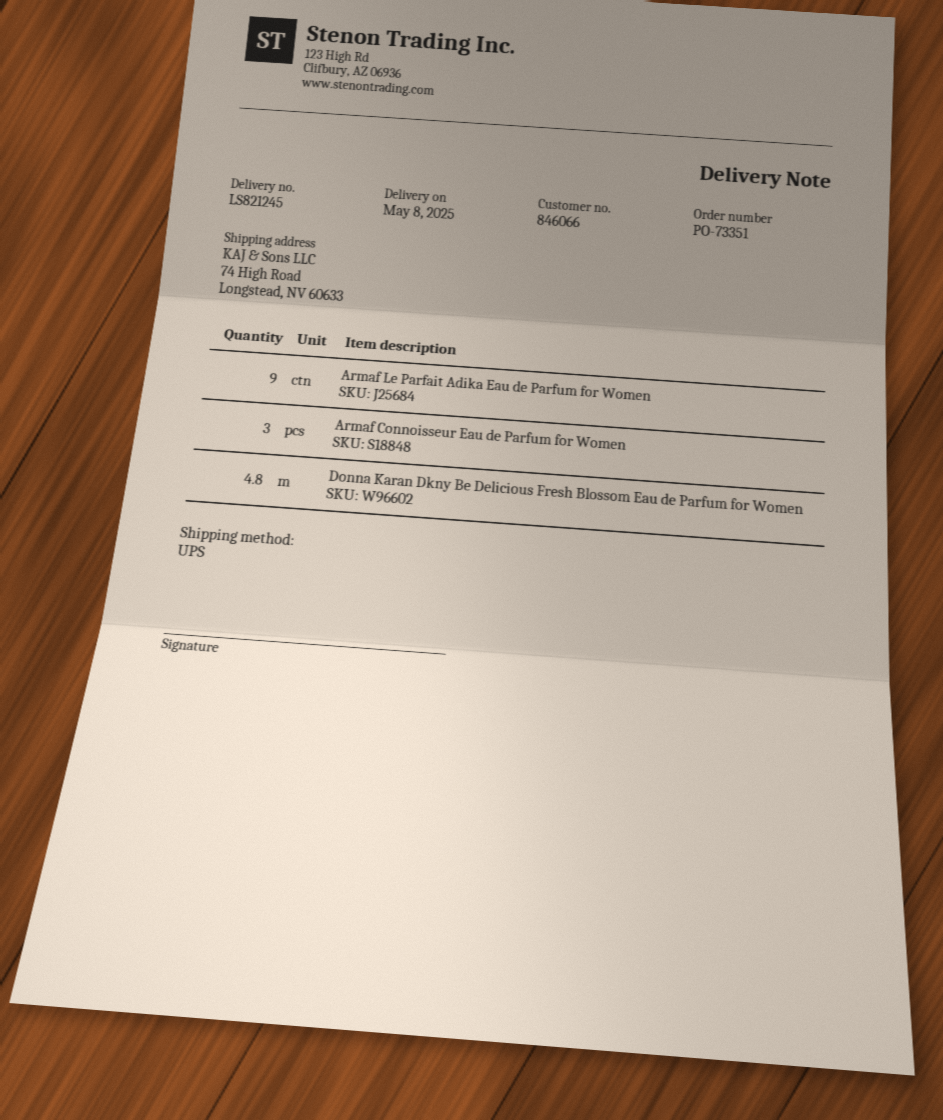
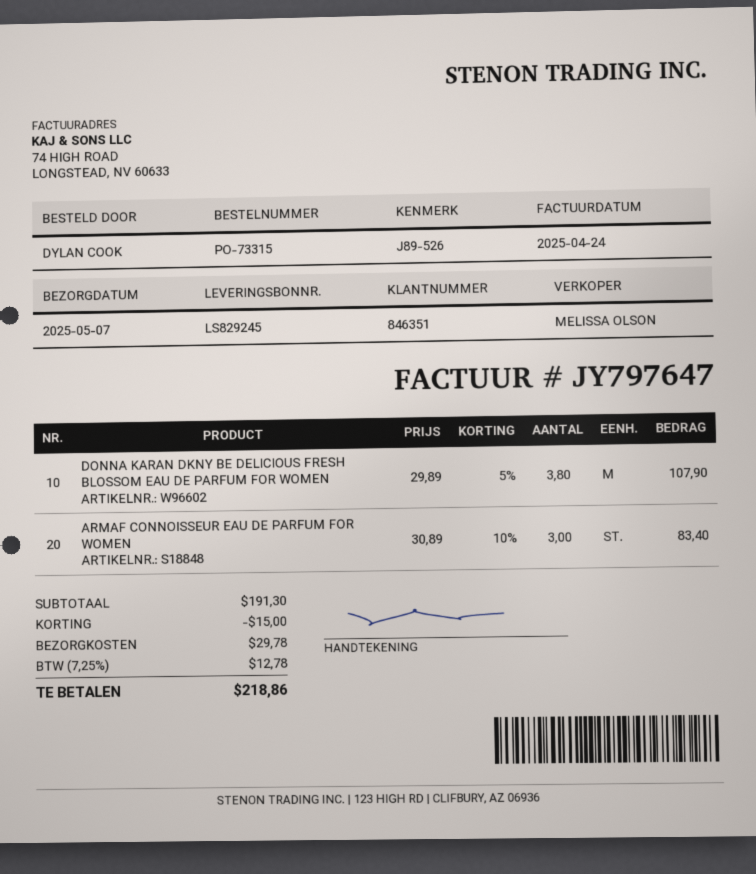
order number: PO-73351 -> PO-73315
delivery note number: LS821245 -> LS829245
delivery date: 2025-05-08 -> 2025-05-07
customer number: 846066 -> 846351
Armaf Le Parfait Adika Eau de Parfum for Women: 9 -> none
Donna Karan Dkny Be Delicious Fresh Blossom Eau de Parfum for Women: 4.8 -> 3.8

